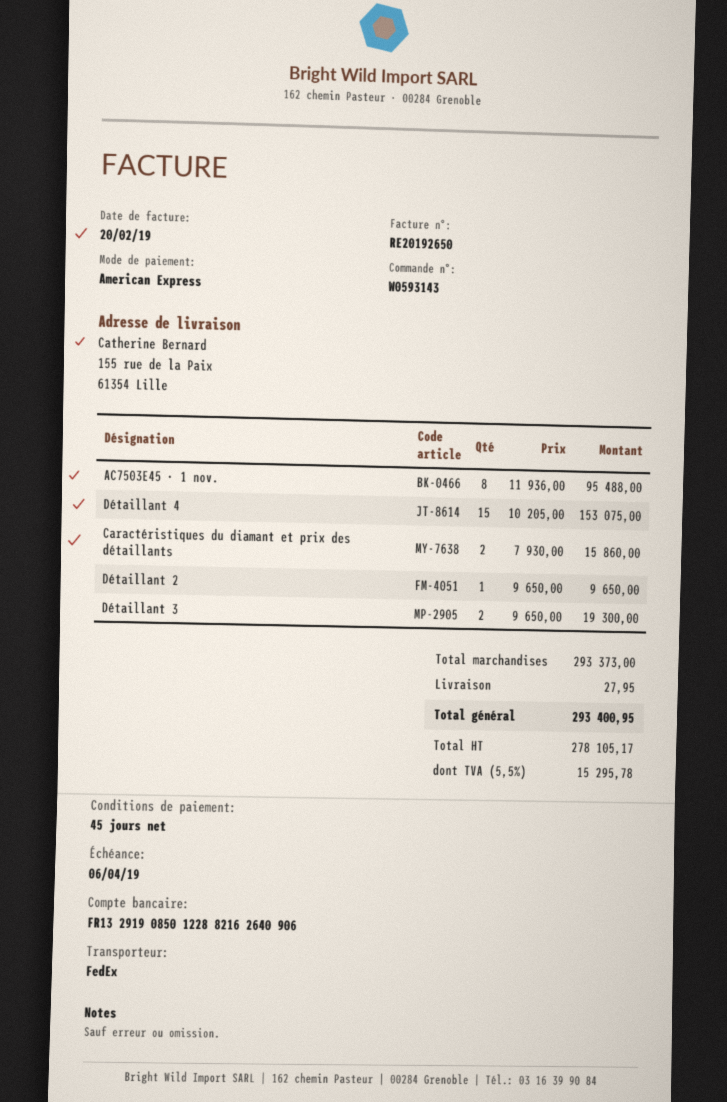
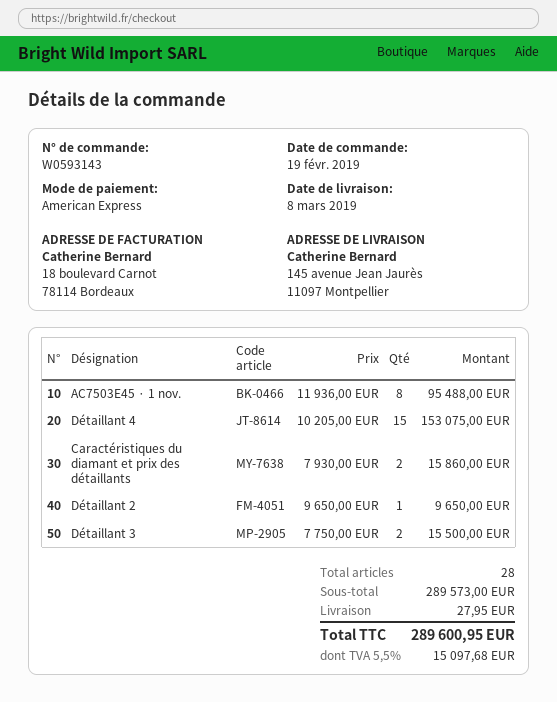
ship to: 155 rue de la Paix, 61354 Lille -> 145 avenue Jean Jaurès, 11097 Montpellier
Détaillant 3: 2 x 9650.00 = 19300.00 -> 2 x 7750.00 = 15500.00
subtotal: 293373.00 -> 289573.00
tax: 5.5% = 15295.78 -> 5.5% = 15097.68
total: 293400.95 -> 289600.95

